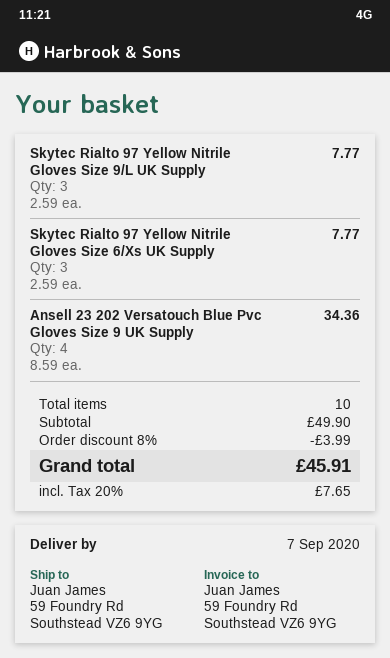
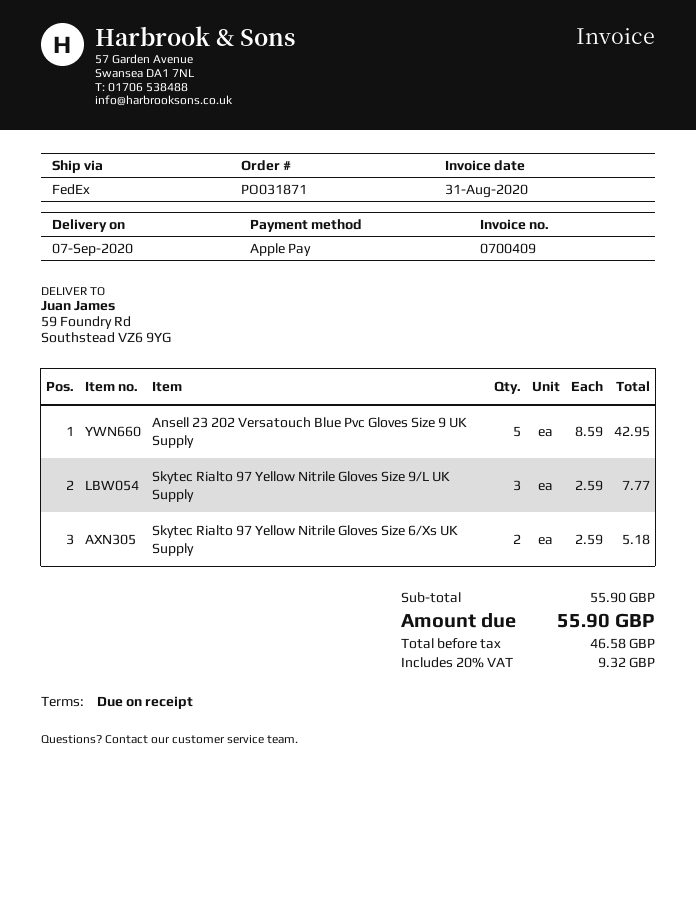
Skytec Rialto 97 Yellow Nitrile Gloves Size 6/Xs UK Supply: 3 x 2.59 = 7.77 -> 2 x 2.59 = 5.18
Ansell 23 202 Versatouch Blue Pvc Gloves Size 9 UK Supply: 4 x 8.59 = 34.36 -> 5 x 8.59 = 42.95
subtotal: 49.90 -> 55.90
discount: 8% = 3.99 -> none
tax: 20% = 7.65 -> 20% = 9.32
total: 45.91 -> 55.90

